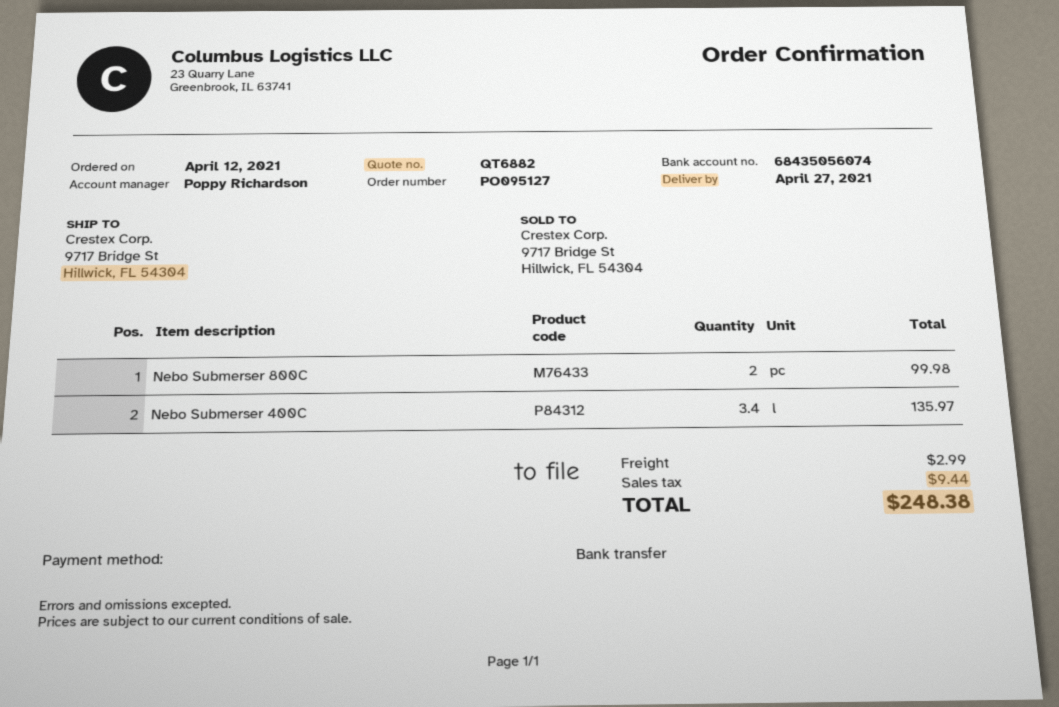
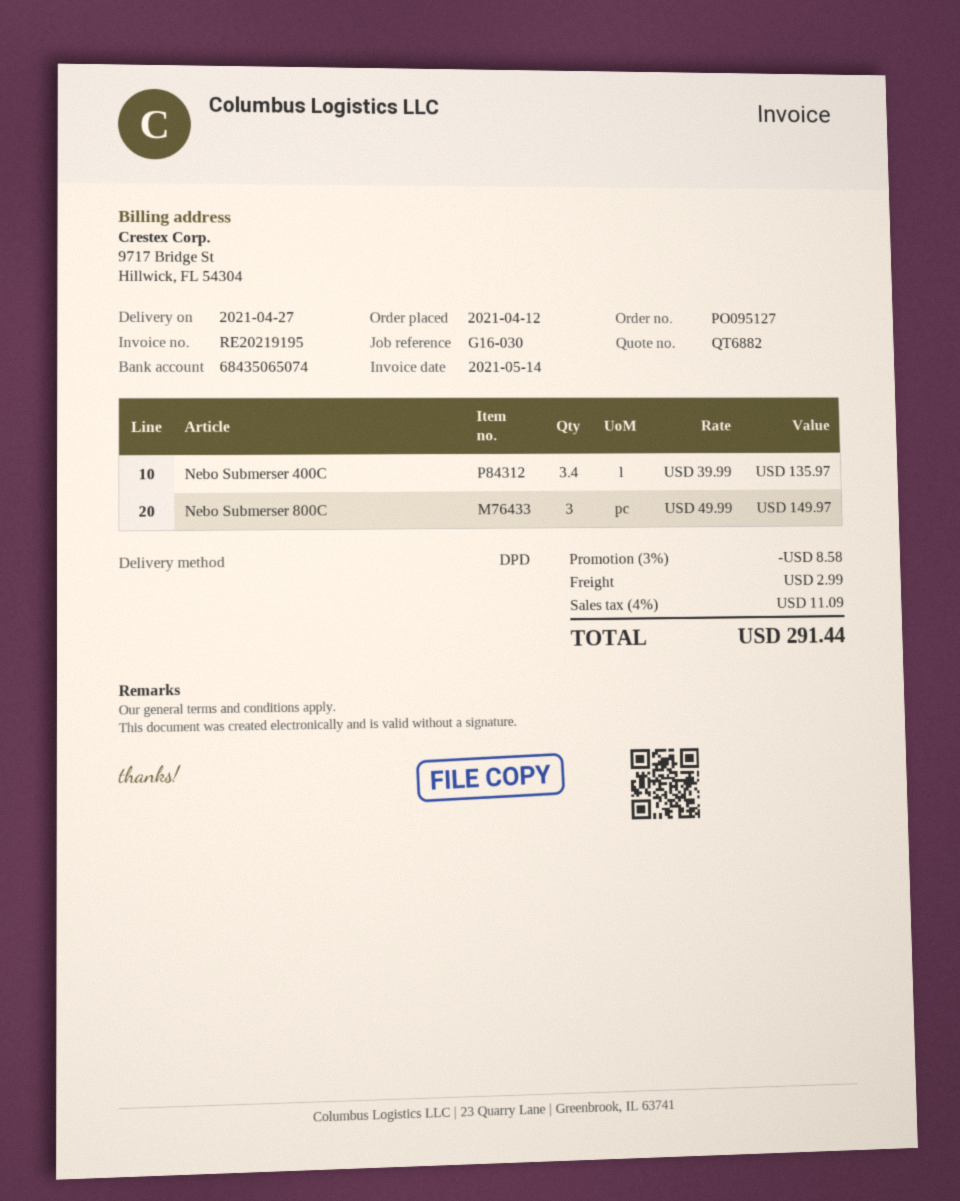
bank account: 68435056074 -> 68435065074
Nebo Submerser 800C: 2 for 99.98 -> 3 for 149.97
discount: none -> 3% = 8.58
tax: 9.44 -> 11.09
total: 248.38 -> 291.44

